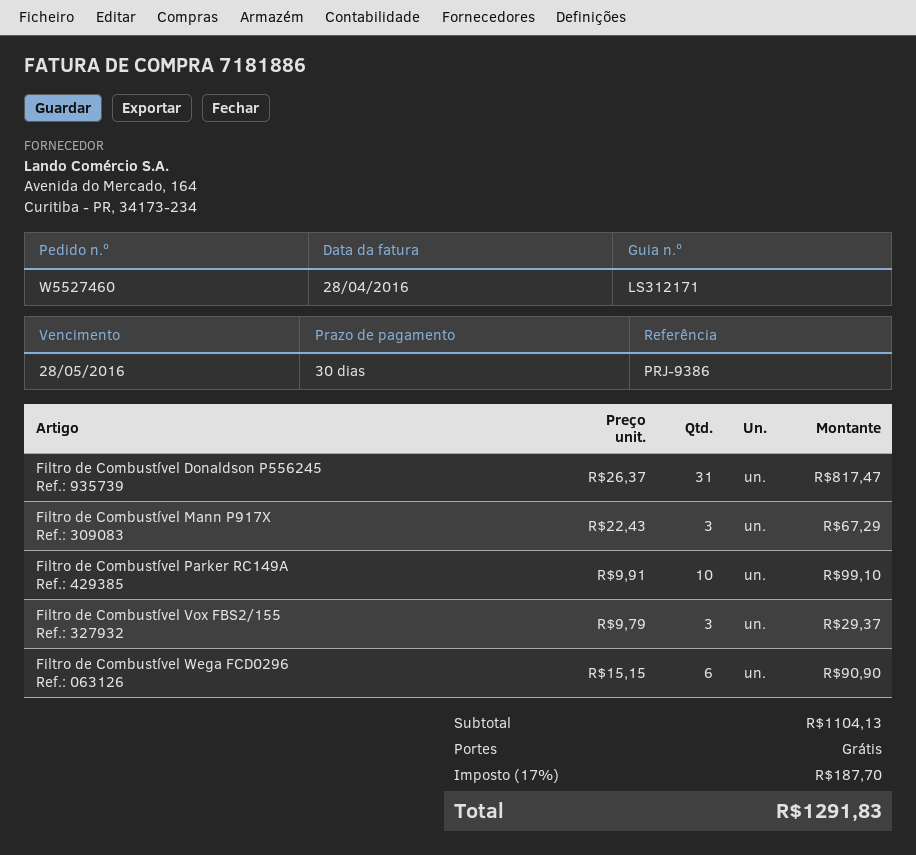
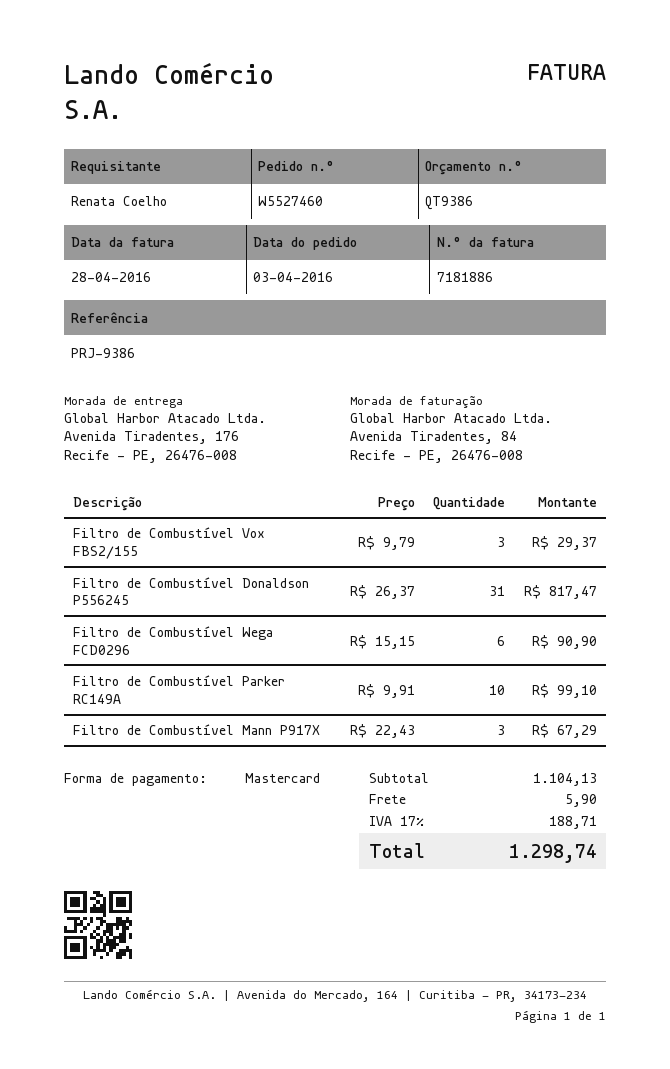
shipping: 0.00 -> 5.90
tax: 17% = 187.70 -> 17% = 188.71
total: 1291.83 -> 1298.74

